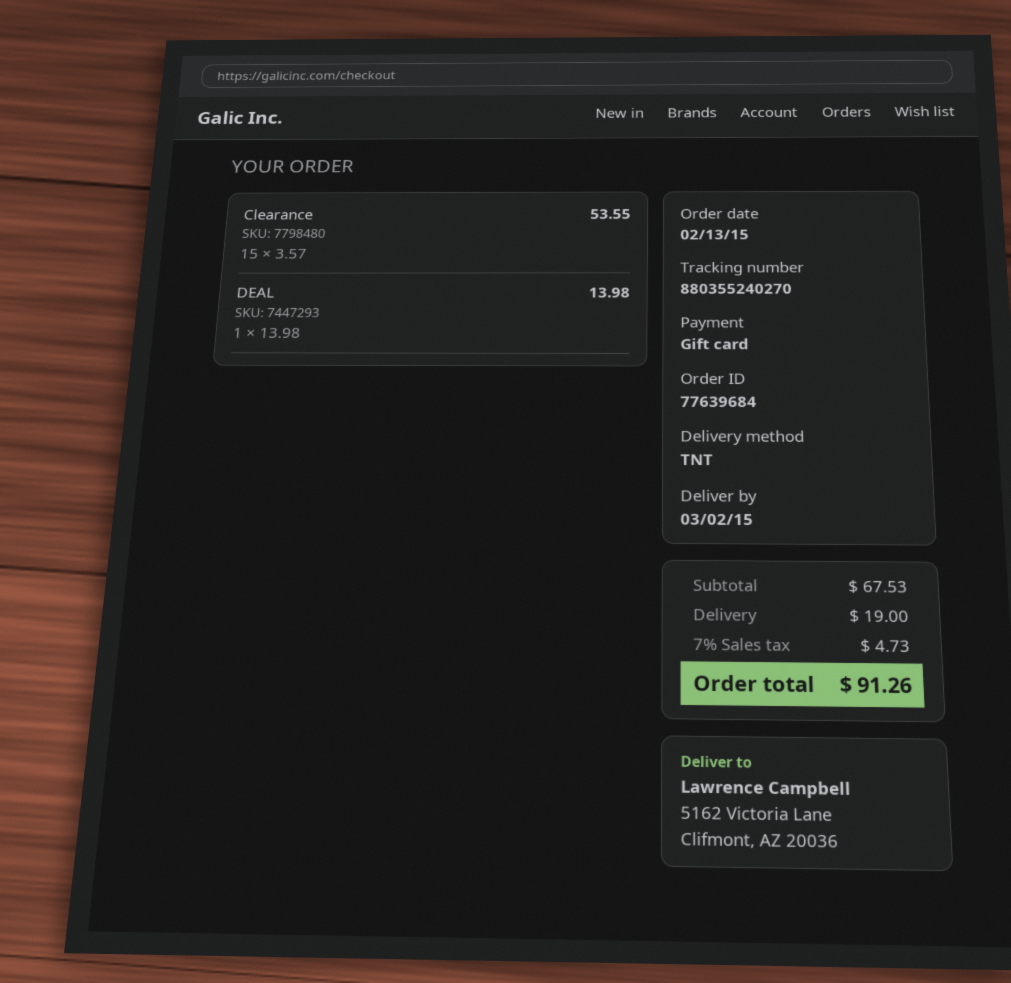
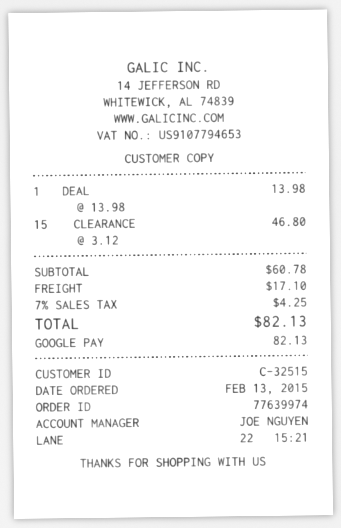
order number: 77639684 -> 77639974
payment method: gift card -> Google Pay
Clearance: 15 x 3.57 = 53.55 -> 15 x 3.12 = 46.80
subtotal: 67.53 -> 60.78
shipping: 19.00 -> 17.10
tax: 7% = 4.73 -> 7% = 4.25
total: 91.26 -> 82.13

